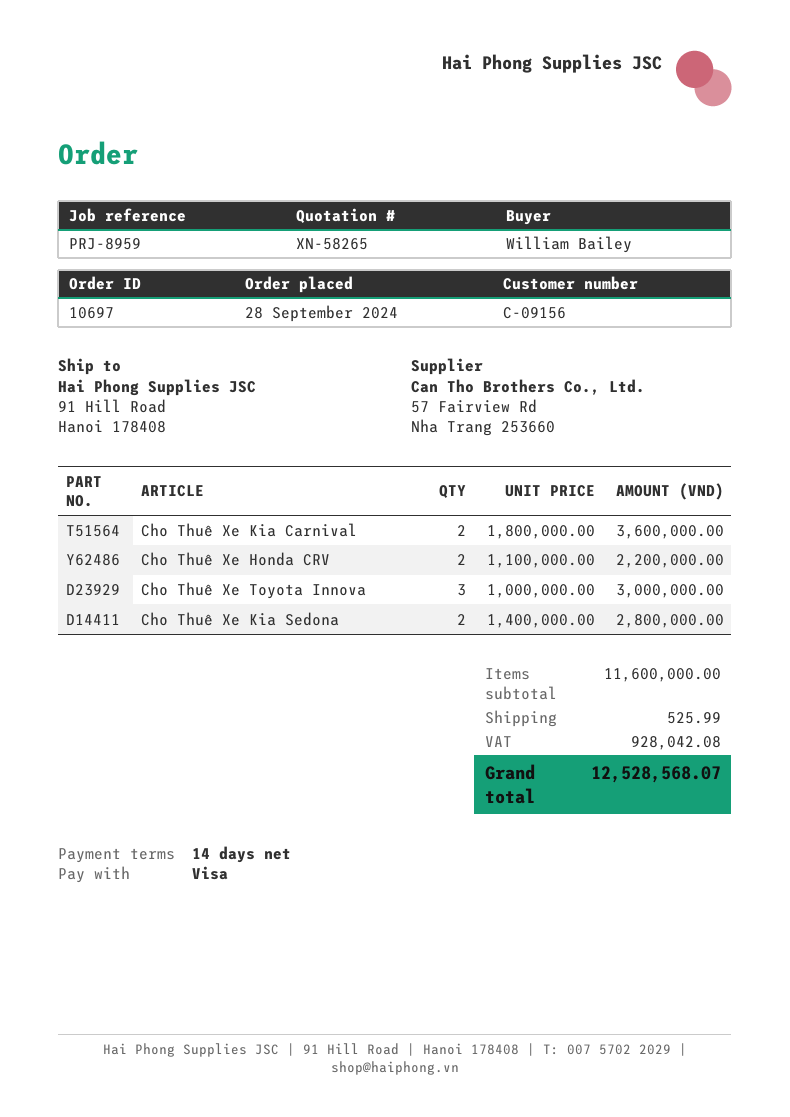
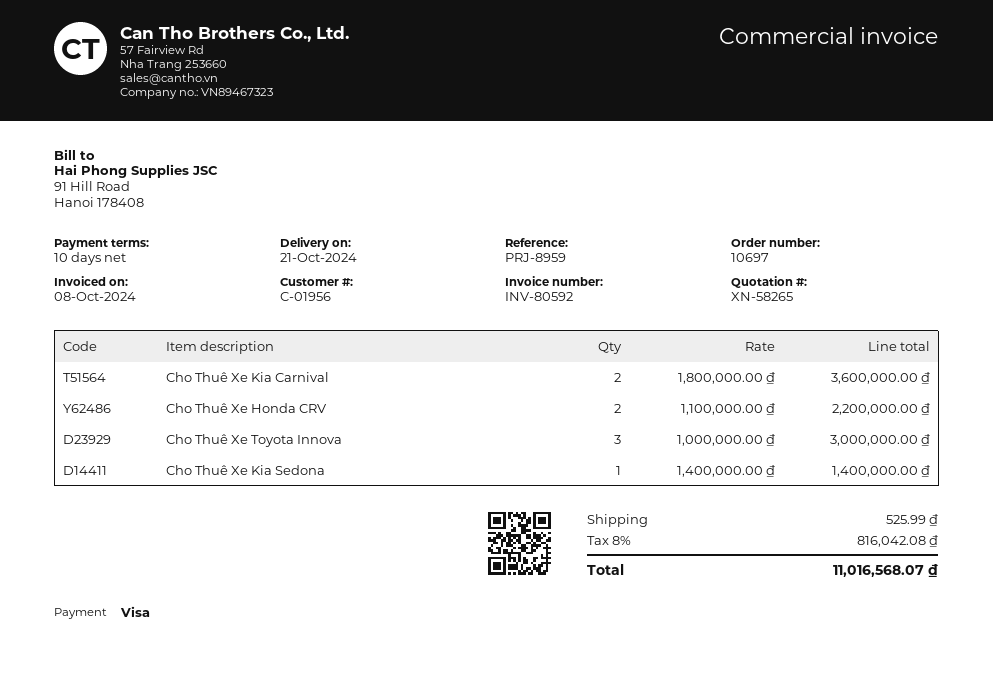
payment terms: 14 days -> 10 days
customer number: C-09156 -> C-01956
Cho Thuê Xe Kia Sedona: 2 x 1400000.00 = 2800000.00 -> 1 x 1400000.00 = 1400000.00
tax: 928042.08 -> 816042.08
total: 12528568.07 -> 11016568.07

